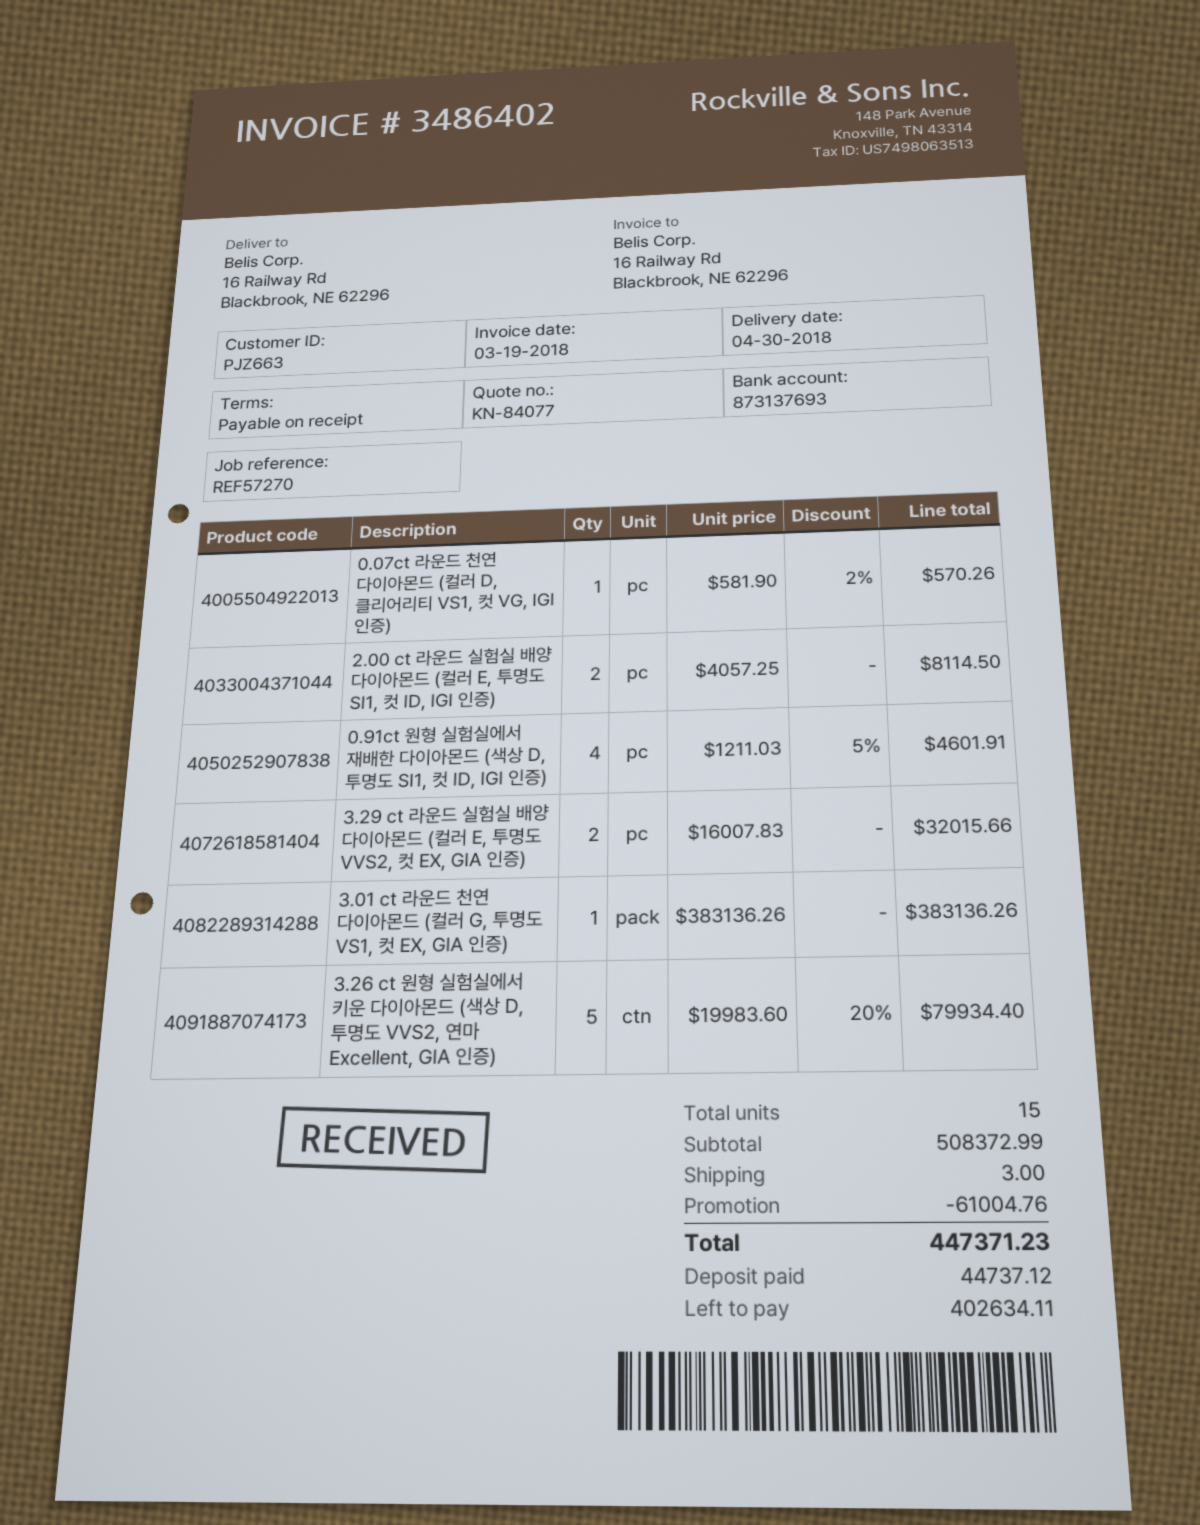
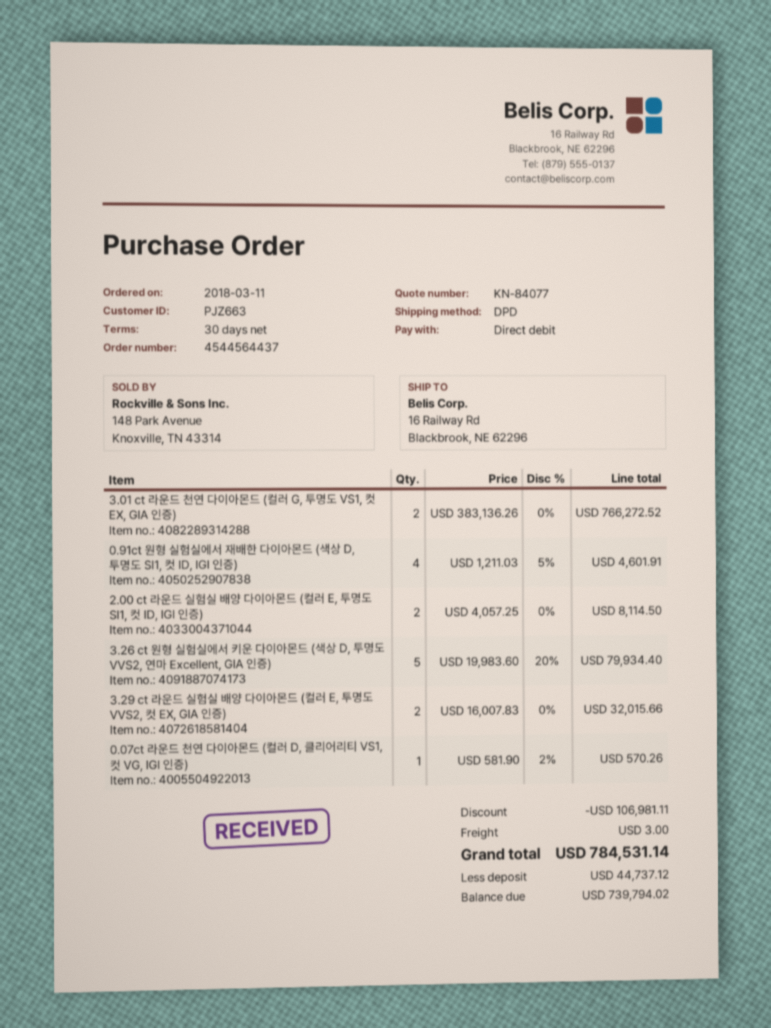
payment terms: on receipt -> 30 days
3.01 ct 라운드 천연 다이아몬드 (컬러 G, 투명도 VS1, 컷 EX, GIA 인증): 1 x 383136.26 = 383136.26 -> 2 x 383136.26 = 766272.52
discount: 61004.76 -> 106981.11
total: 447371.23 -> 784531.14
balance: 402634.11 -> 739794.02

